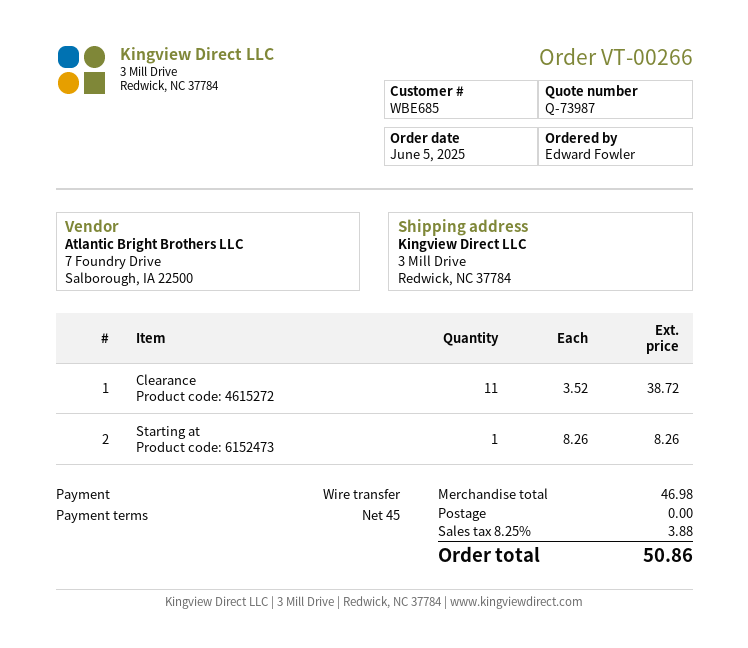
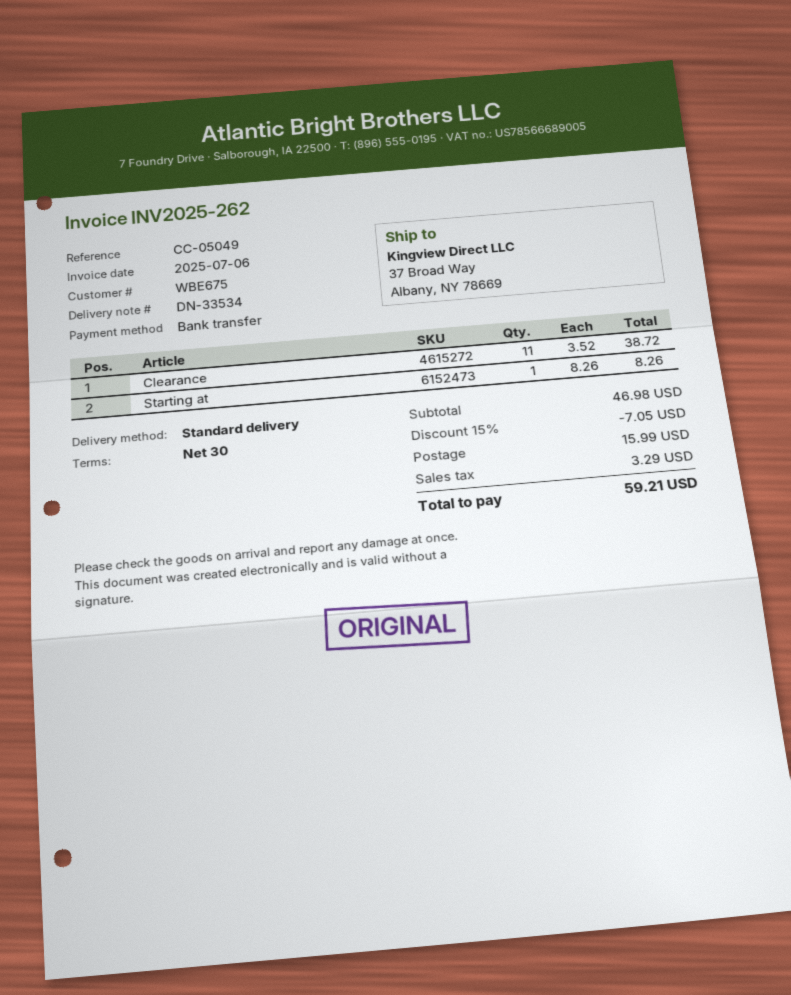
payment terms: 45 days -> 30 days
customer number: WBE685 -> WBE675
ship to: 3 Mill Drive, Redwick, NC 37784 -> 37 Broad Way, Albany, NY 78669
discount: none -> 15% = 7.05
shipping: 0.00 -> 15.99
tax: 3.88 -> 3.29
total: 50.86 -> 59.21

